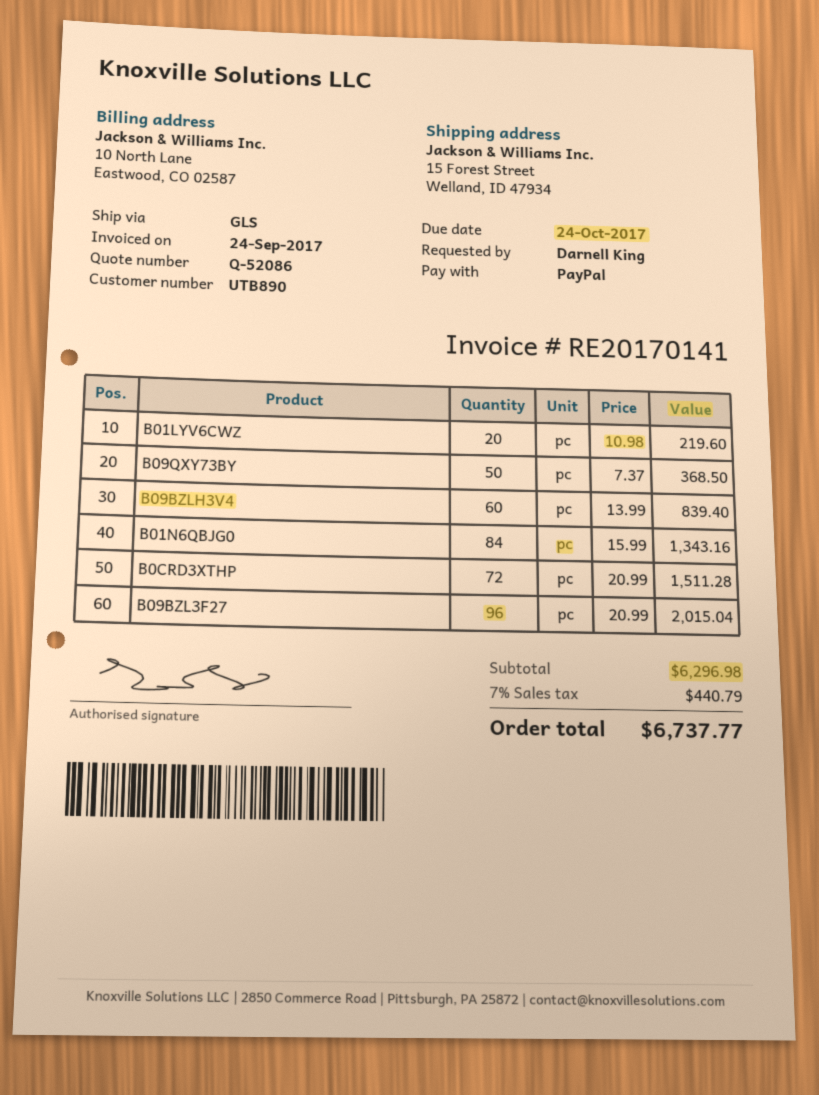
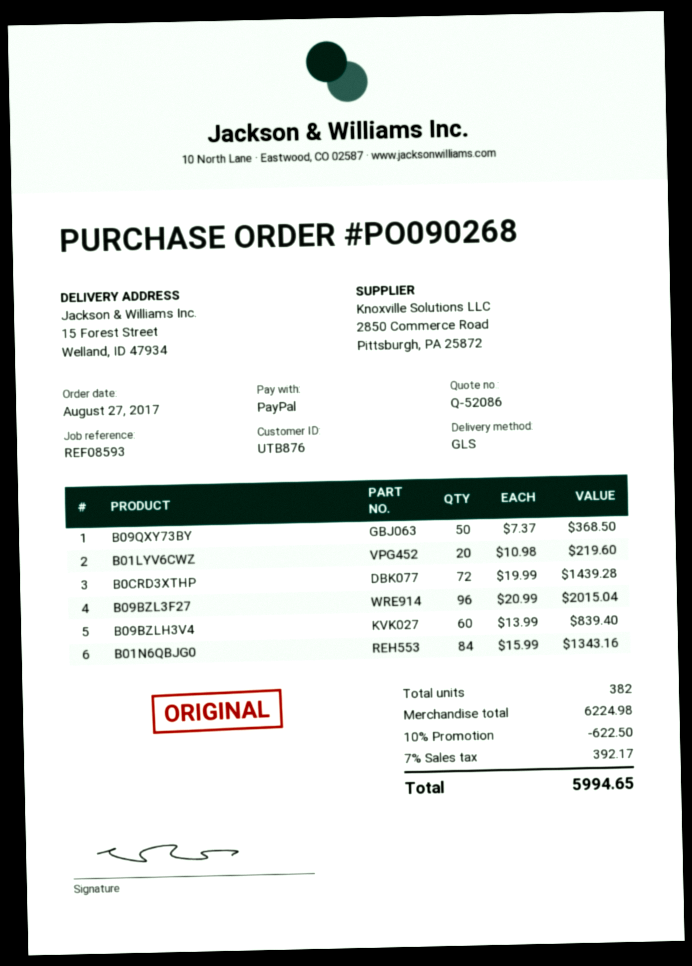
customer number: UTB890 -> UTB876
B0CRD3XTHP: 72 x 20.99 = 1511.28 -> 72 x 19.99 = 1439.28
subtotal: 6296.98 -> 6224.98
discount: none -> 10% = 622.50
tax: 7% = 440.79 -> 7% = 392.17
total: 6737.77 -> 5994.65

